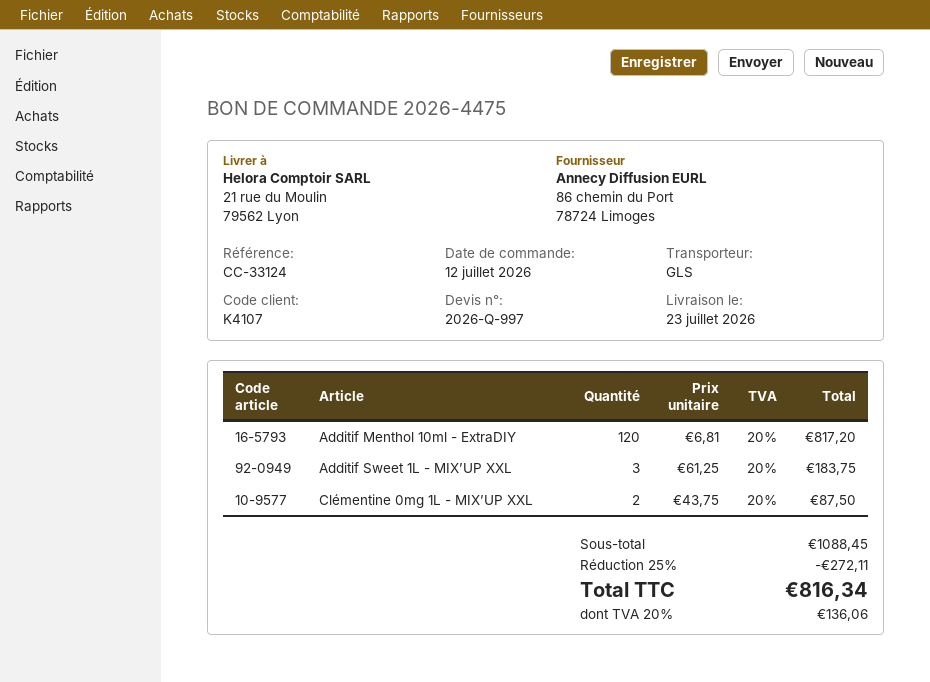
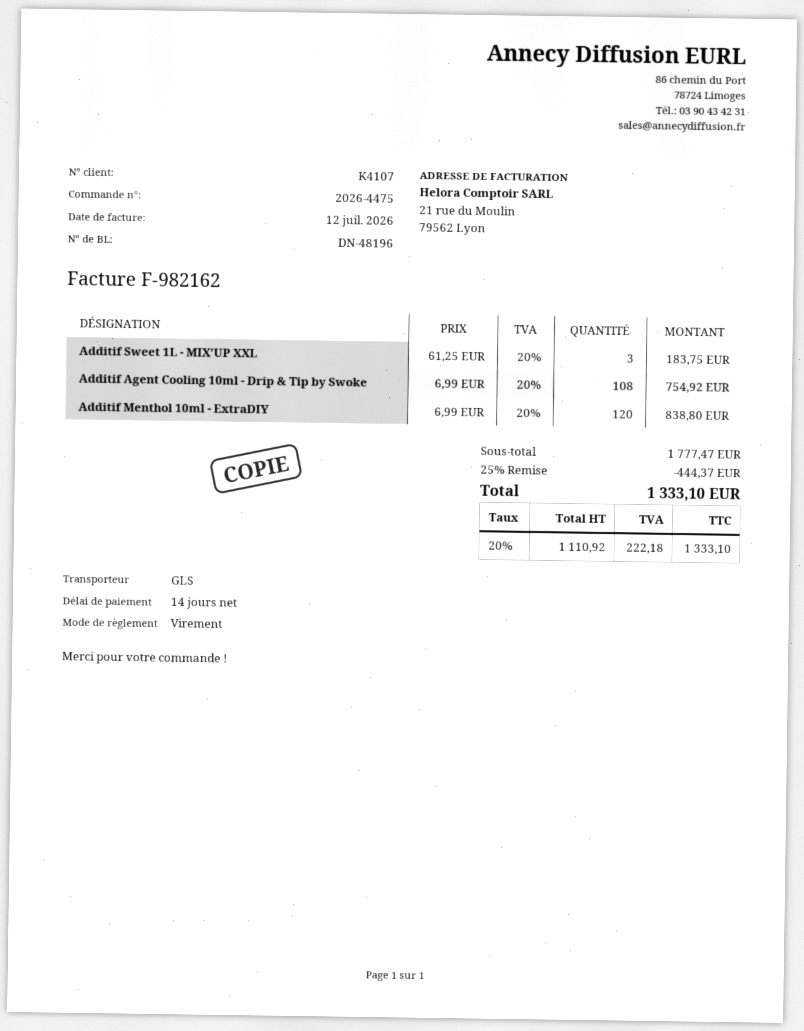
Additif Menthol 10ml - ExtraDIY: 120 x 6.81 = 817.20 -> 120 x 6.99 = 838.80
Clémentine 0mg 1L - MIX’UP XXL: 2 x 43.75 = 87.50 -> none
Additif Agent Cooling 10ml - Drip & Tip by Swoke: none -> 108 x 6.99 = 754.92
subtotal: 1088.45 -> 1777.47
discount: 25% = 272.11 -> 25% = 444.37
tax: 20% = 136.06 -> 20% = 222.18
total: 816.34 -> 1333.10

